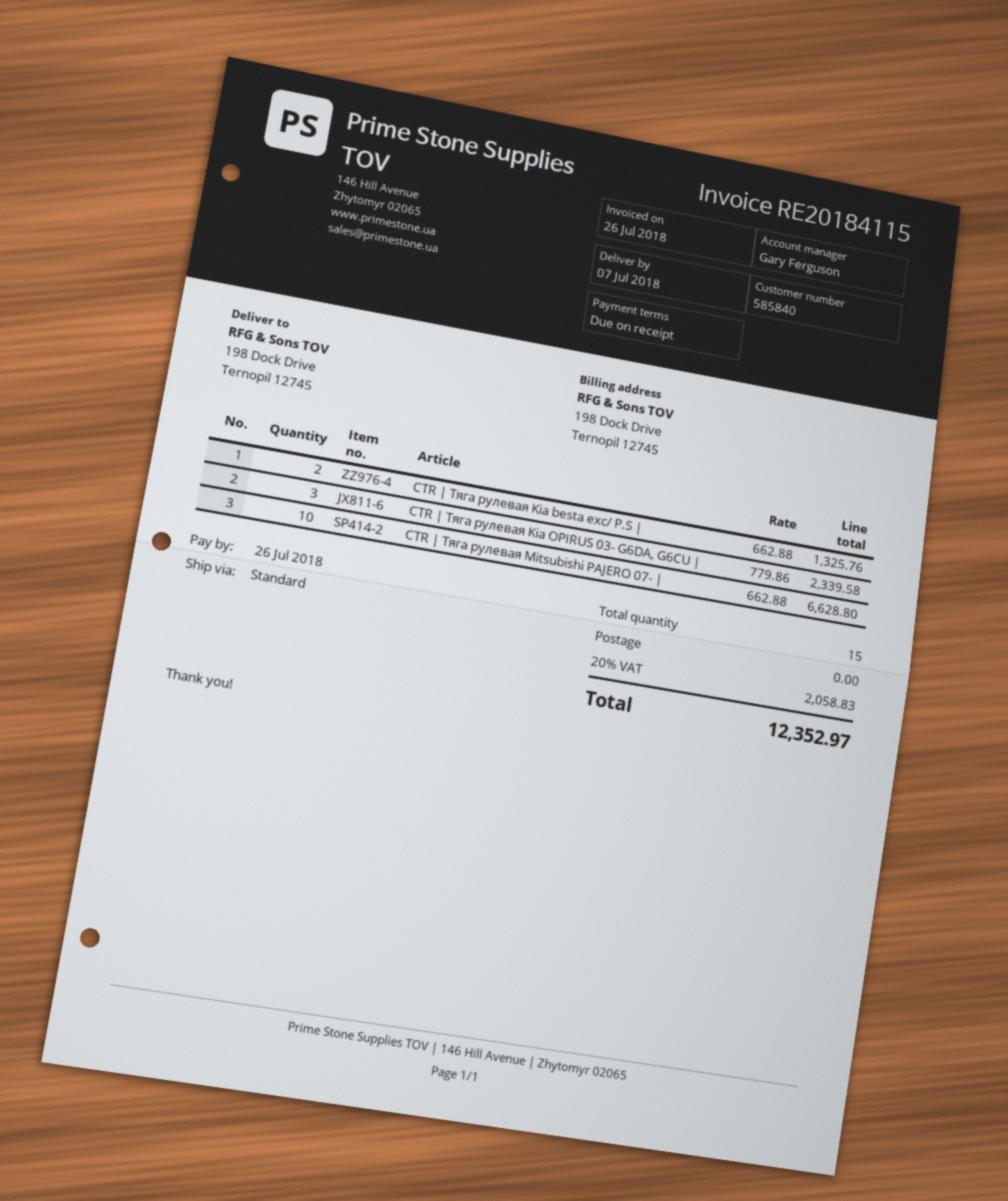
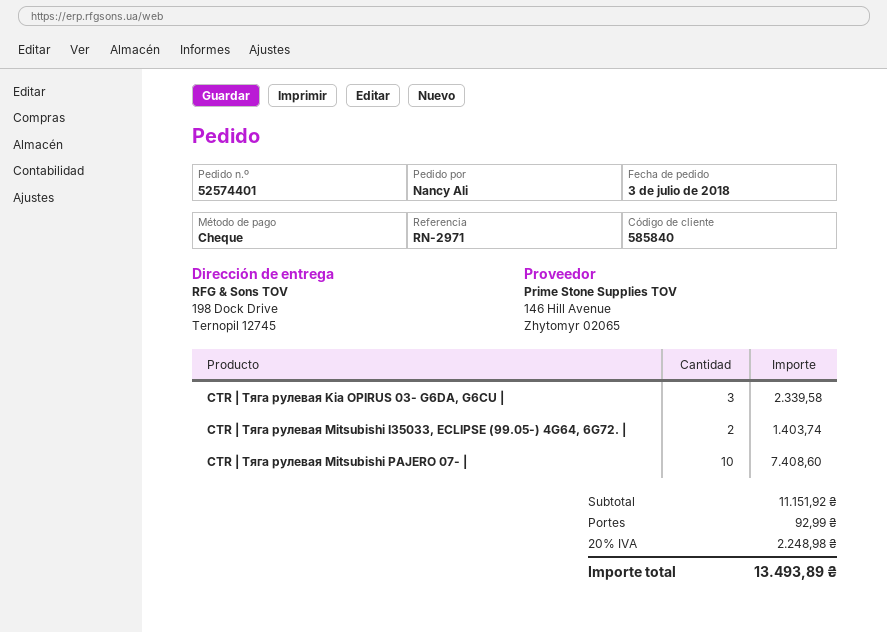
CTR | Тяга рулевая Kia besta exc/ P.S |: 2 for 1325.76 -> none
CTR | Тяга рулевая Mitsubishi PAJERO 07- |: 10 for 6628.80 -> 10 for 7408.60
CTR | Тяга рулевая Mitsubishi I35033, ECLIPSE (99.05-) 4G64, 6G72. |: none -> 2 for 1403.74
shipping: 0.00 -> 92.99
tax: 20% = 2058.83 -> 20% = 2248.98
total: 12352.97 -> 13493.89

